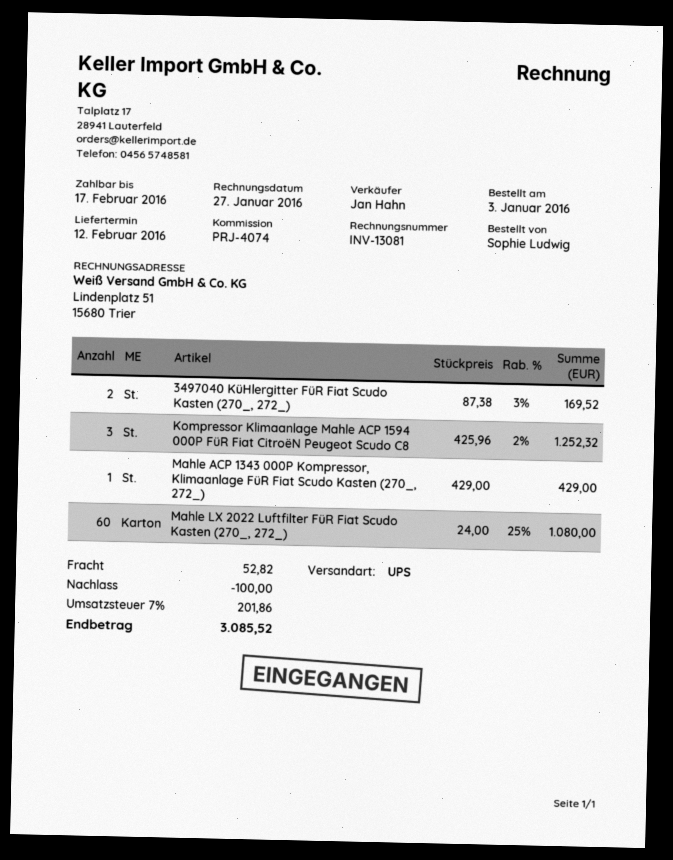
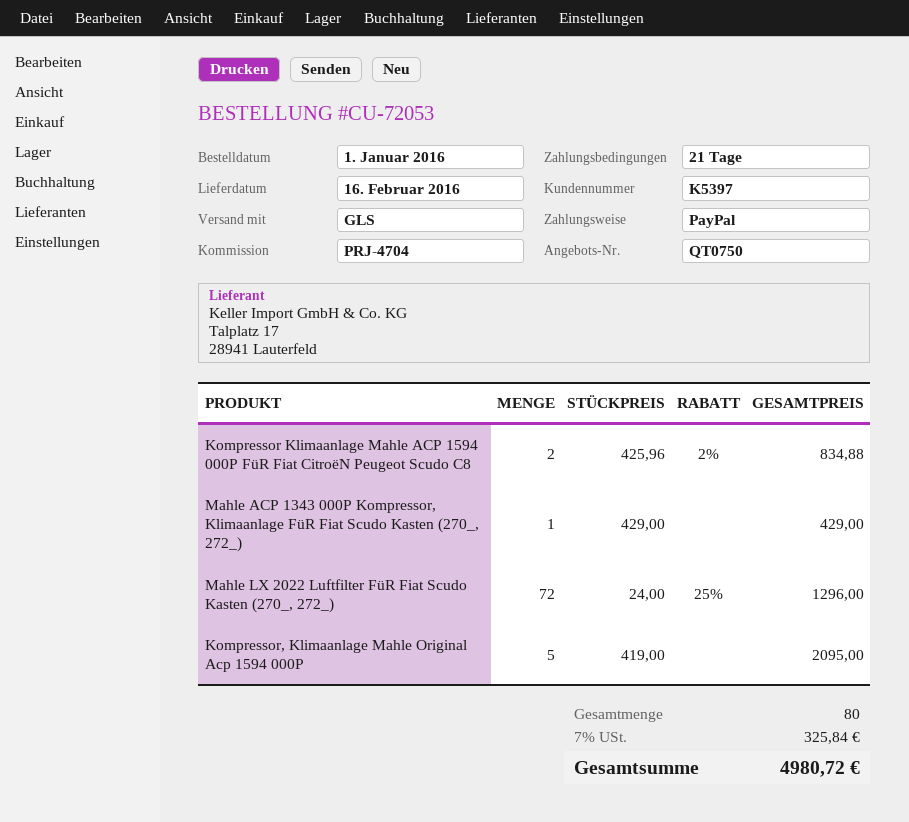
order date: 2016-01-03 -> 2016-01-01
delivery date: 2016-02-12 -> 2016-02-16
reference: PRJ-4074 -> PRJ-4704
shipping method: UPS -> GLS
3497040 KüHlergitter FüR Fiat Scudo Kasten (270_, 272_): 2 x 87.38 - 3% = 169.52 -> none
Kompressor Klimaanlage Mahle ACP 1594 000P FüR Fiat CitroëN Peugeot Scudo C8: 3 x 425.96 - 2% = 1252.32 -> 2 x 425.96 - 2% = 834.88
Mahle LX 2022 Luftfilter FüR Fiat Scudo Kasten (270_, 272_): 60 x 24.00 - 25% = 1080.00 -> 72 x 24.00 - 25% = 1296.00
Kompressor, Klimaanlage Mahle Original Acp 1594 000P: none -> 5 x 419.00 = 2095.00
discount: 100.00 -> none
shipping: 52.82 -> none
tax: 7% = 201.86 -> 7% = 325.84
total: 3085.52 -> 4980.72

